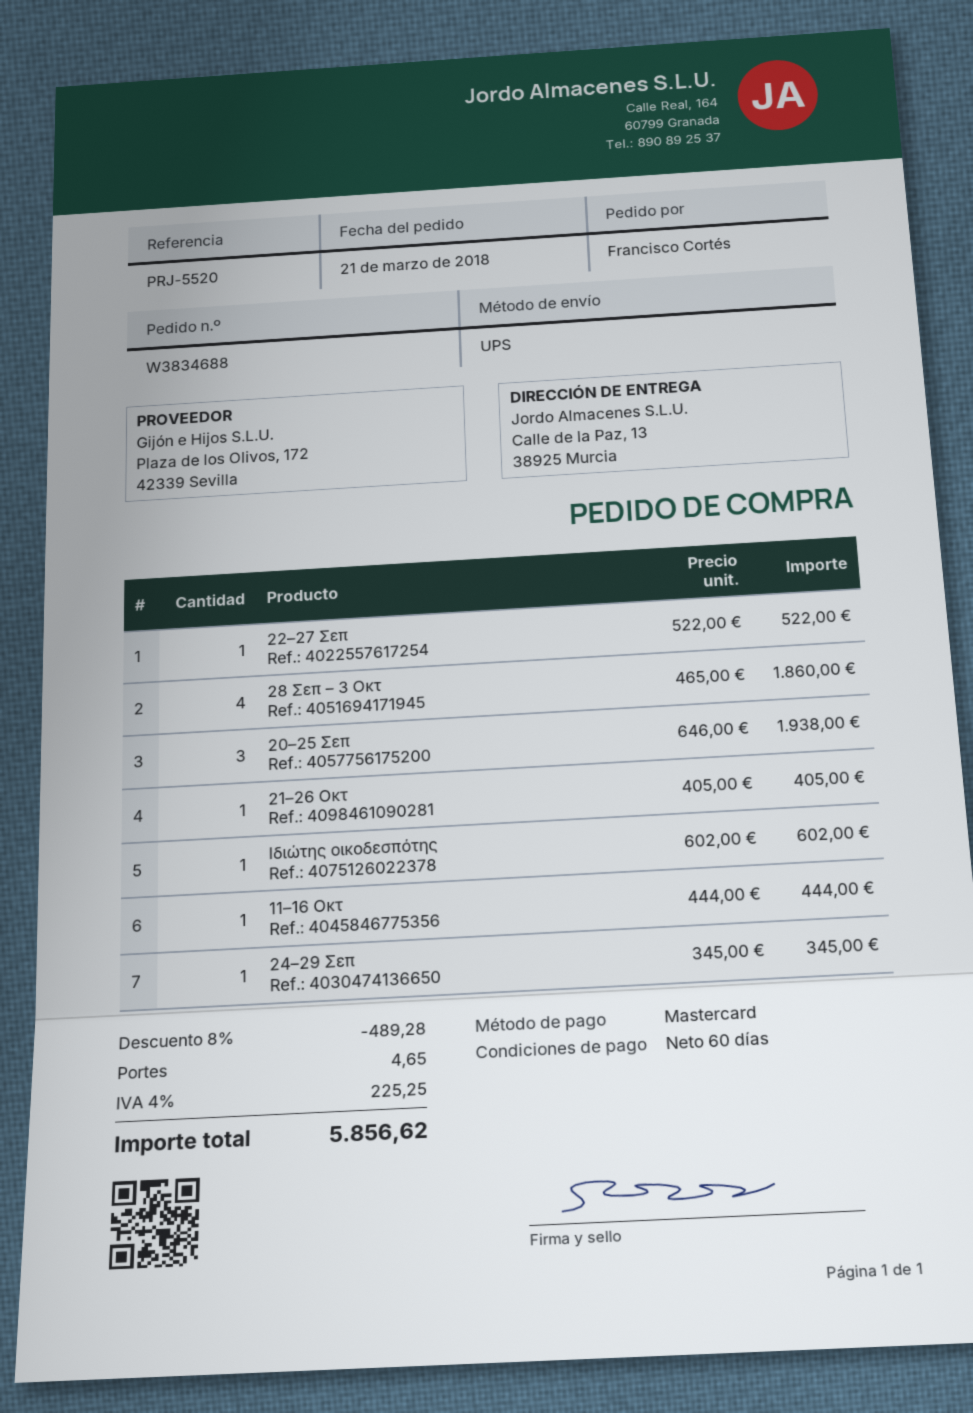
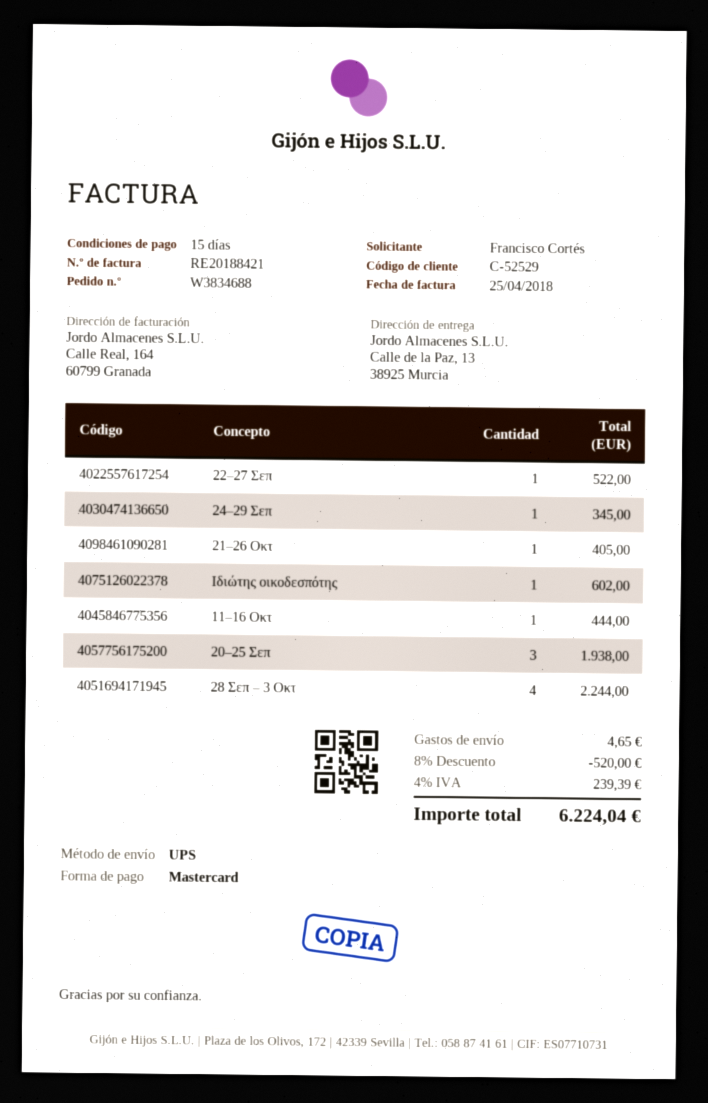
payment terms: 60 days -> 15 days
28 Σεπ – 3 Οκτ: 4 for 1860.00 -> 4 for 2244.00
discount: 8% = 489.28 -> 8% = 520.00
tax: 4% = 225.25 -> 4% = 239.39
total: 5856.62 -> 6224.04

